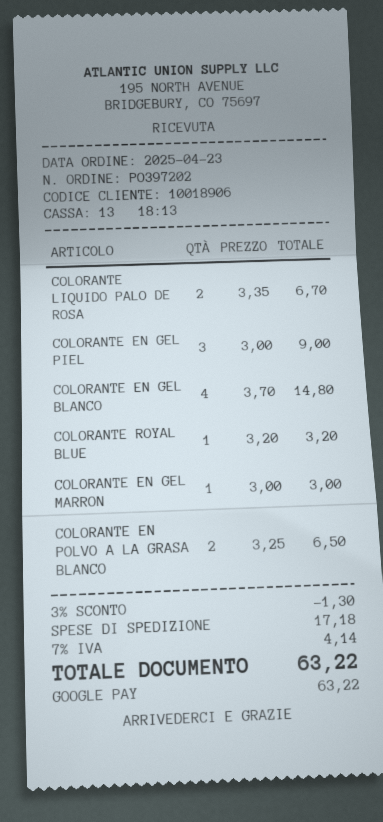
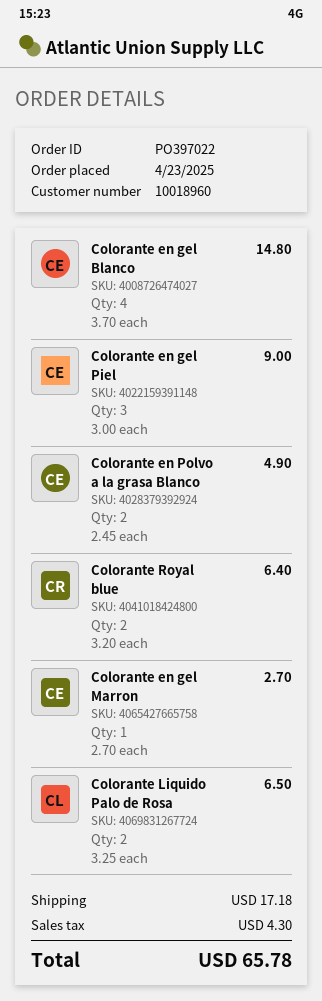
order number: PO397202 -> PO397022
customer number: 10018906 -> 10018960
COLORANTE LIQUIDO PALO DE ROSA: 2 x 3.35 = 6.70 -> 2 x 3.25 = 6.50
COLORANTE ROYAL BLUE: 1 x 3.20 = 3.20 -> 2 x 3.20 = 6.40
COLORANTE EN GEL MARRON: 1 x 3.00 = 3.00 -> 1 x 2.70 = 2.70
COLORANTE EN POLVO A LA GRASA BLANCO: 2 x 3.25 = 6.50 -> 2 x 2.45 = 4.90
discount: 3% = 1.30 -> none
tax: 4.14 -> 4.30
total: 63.22 -> 65.78

